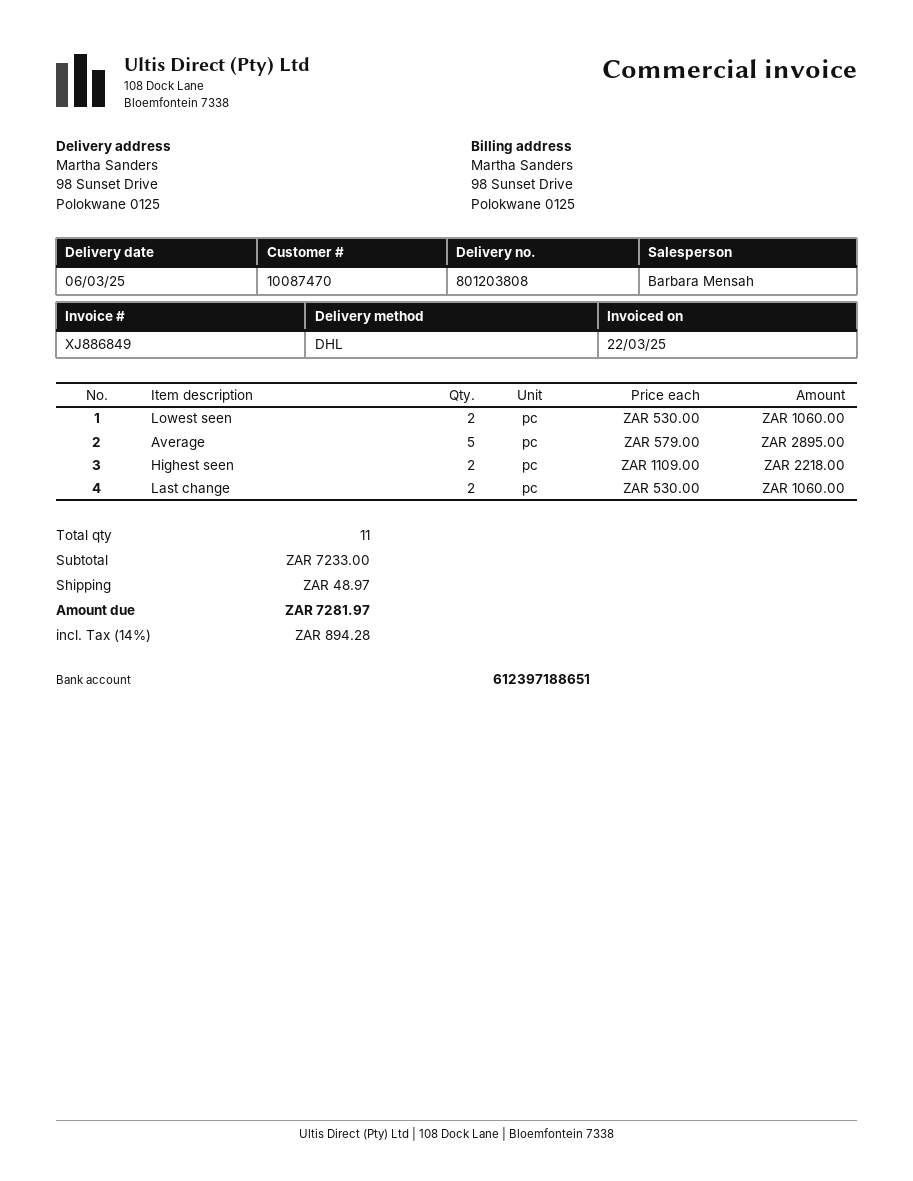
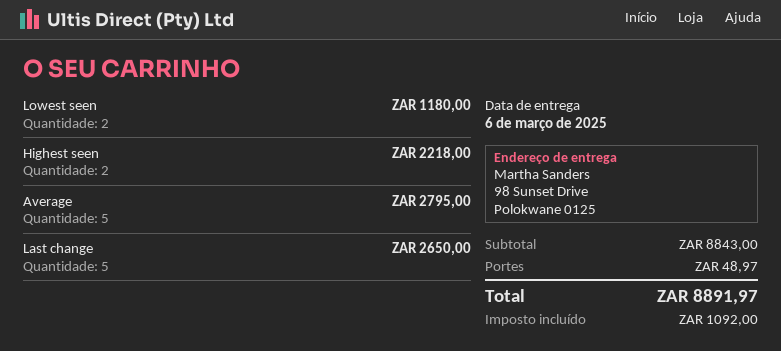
Lowest seen: 2 for 1060.00 -> 2 for 1180.00
Average: 5 for 2895.00 -> 5 for 2795.00
Last change: 2 for 1060.00 -> 5 for 2650.00
subtotal: 7233.00 -> 8843.00
tax: 894.28 -> 1092.00
total: 7281.97 -> 8891.97

